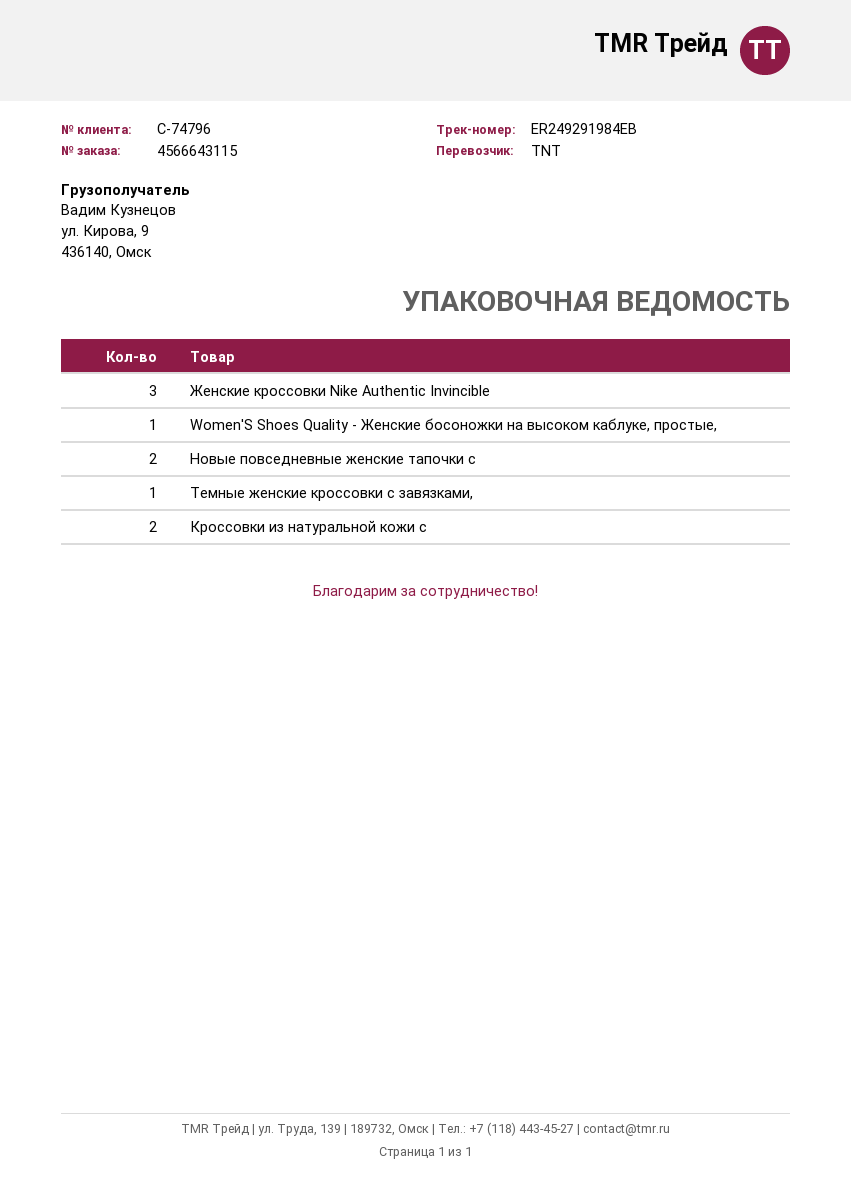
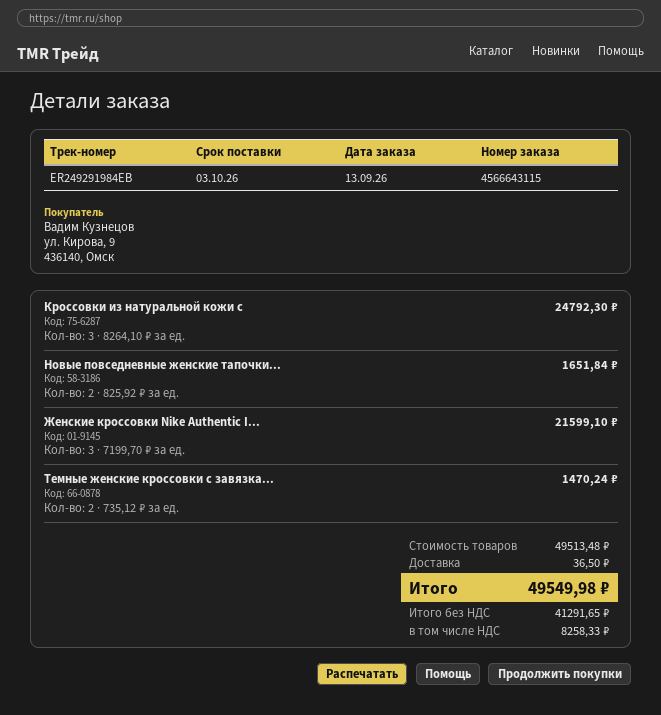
Women'S Shoes Quality - Женские босоножки на высоком каблуке, простые,: 1 -> none
Темные женские кроссовки с завязками,: 1 -> 2
Кроссовки из натуральной кожи с: 2 -> 3

